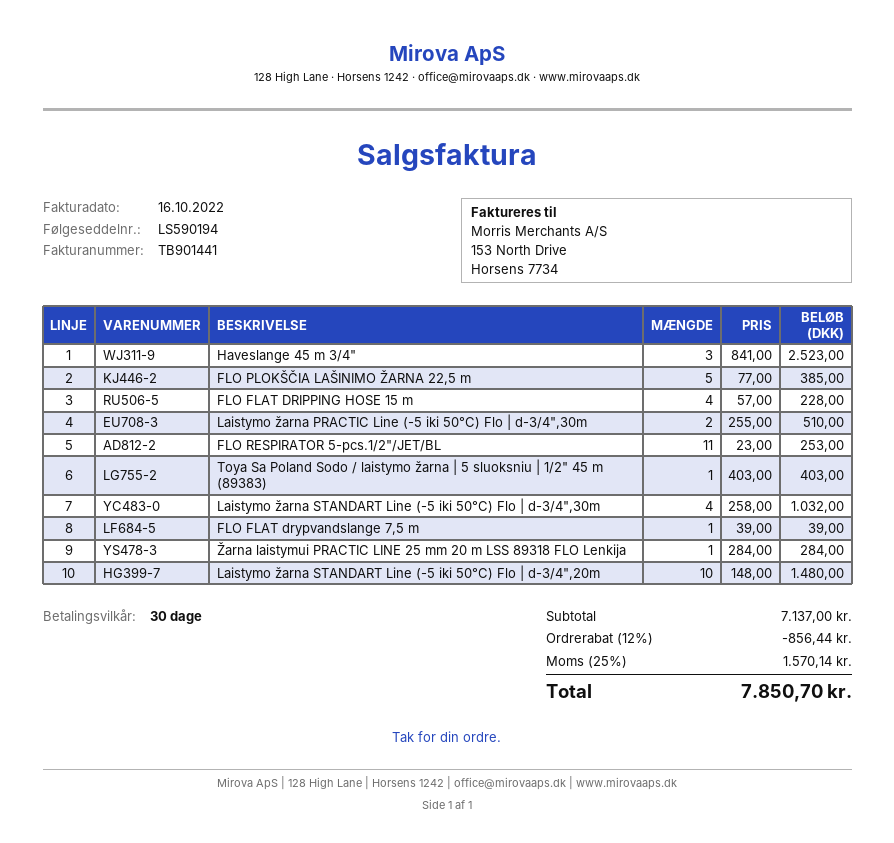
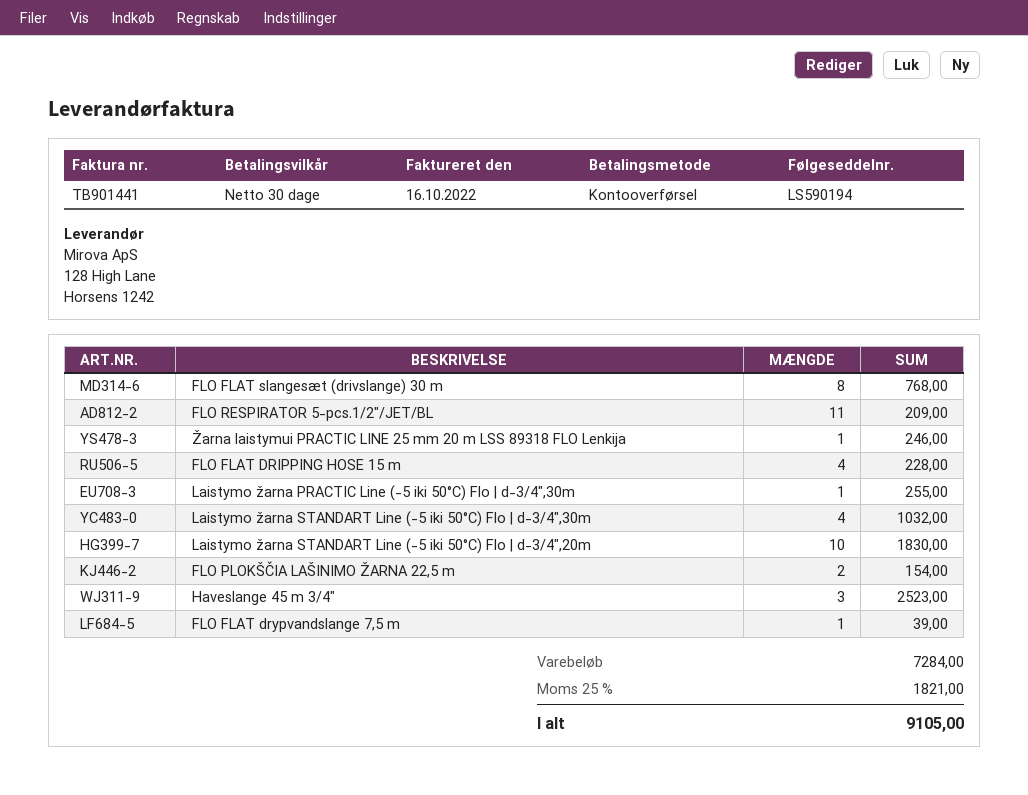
FLO PLOKŠČIA LAŠINIMO ŽARNA 22,5 m: 5 for 385.00 -> 2 for 154.00
Laistymo žarna PRACTIC Line (-5 iki 50°C) Flo | d-3/4",30m: 2 for 510.00 -> 1 for 255.00
FLO RESPIRATOR 5-pcs.1/2"/JET/BL: 11 for 253.00 -> 11 for 209.00
Toya Sa Poland Sodo / laistymo žarna | 5 sluoksniu | 1/2" 45 m (89383): 1 for 403.00 -> none
Žarna laistymui PRACTIC LINE 25 mm 20 m LSS 89318 FLO Lenkija: 1 for 284.00 -> 1 for 246.00
Laistymo žarna STANDART Line (-5 iki 50°C) Flo | d-3/4",20m: 10 for 1480.00 -> 10 for 1830.00
FLO FLAT slangesæt (drivslange) 30 m: none -> 8 for 768.00
subtotal: 7137.00 -> 7284.00
discount: 12% = 856.44 -> none
tax: 25% = 1570.14 -> 25% = 1821.00
total: 7850.70 -> 9105.00

